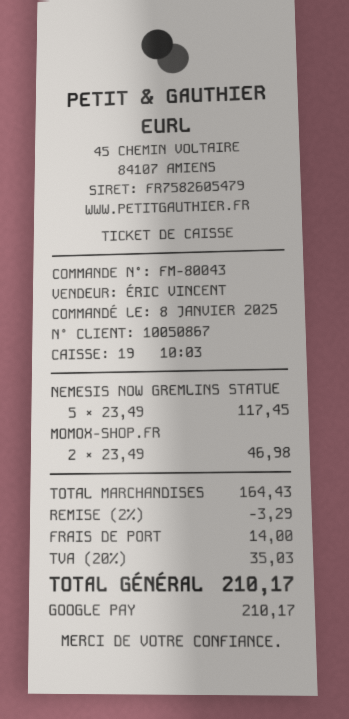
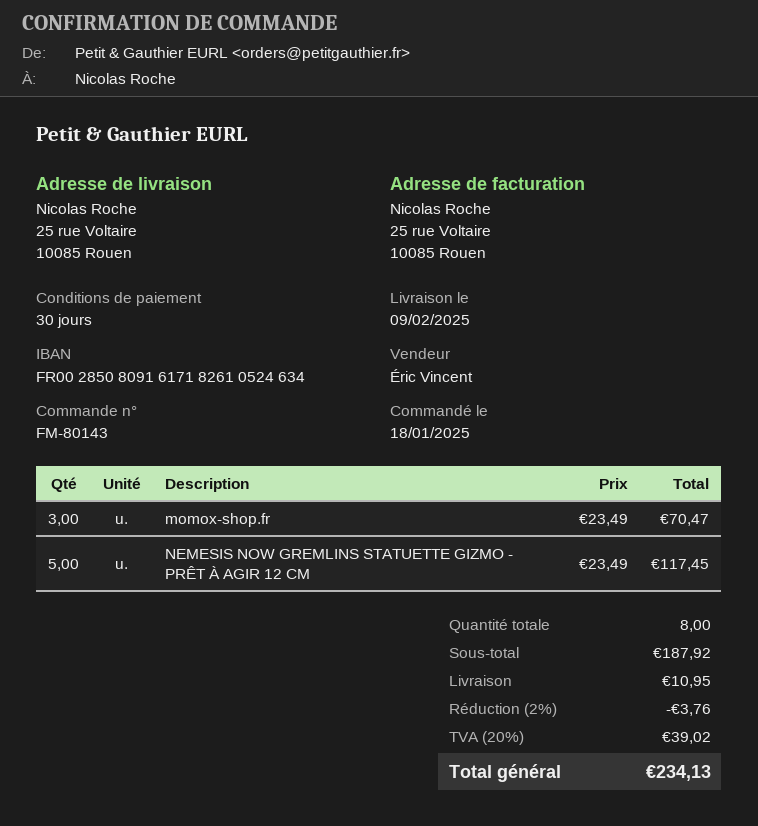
order number: FM-80043 -> FM-80143
order date: 2025-01-08 -> 2025-01-18
MOMOX-SHOP.FR: 2 x 23.49 = 46.98 -> 3 x 23.49 = 70.47
subtotal: 164.43 -> 187.92
discount: 2% = 3.29 -> 2% = 3.76
shipping: 14.00 -> 10.95
tax: 20% = 35.03 -> 20% = 39.02
total: 210.17 -> 234.13

